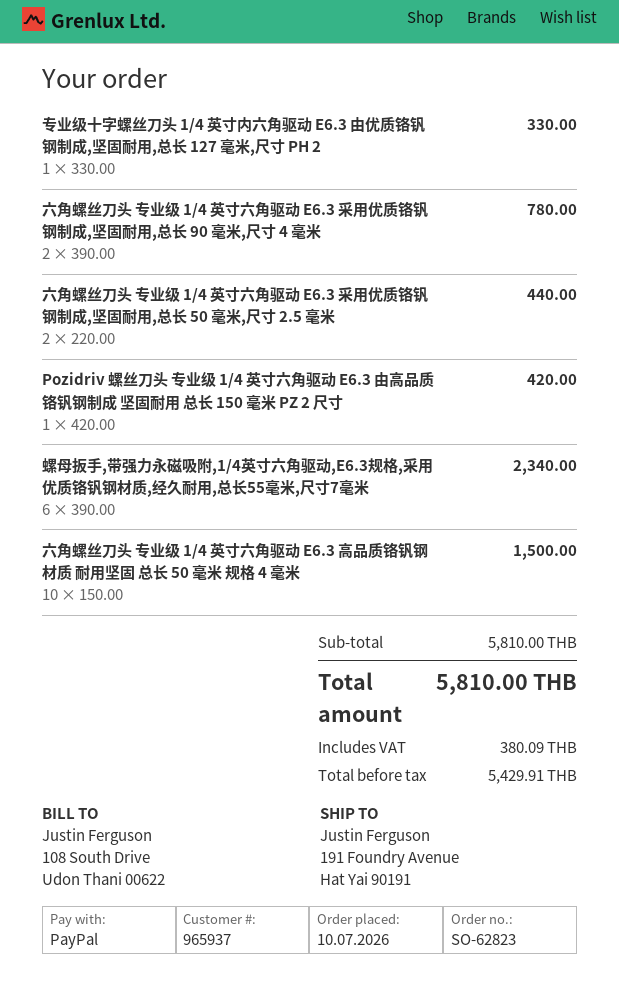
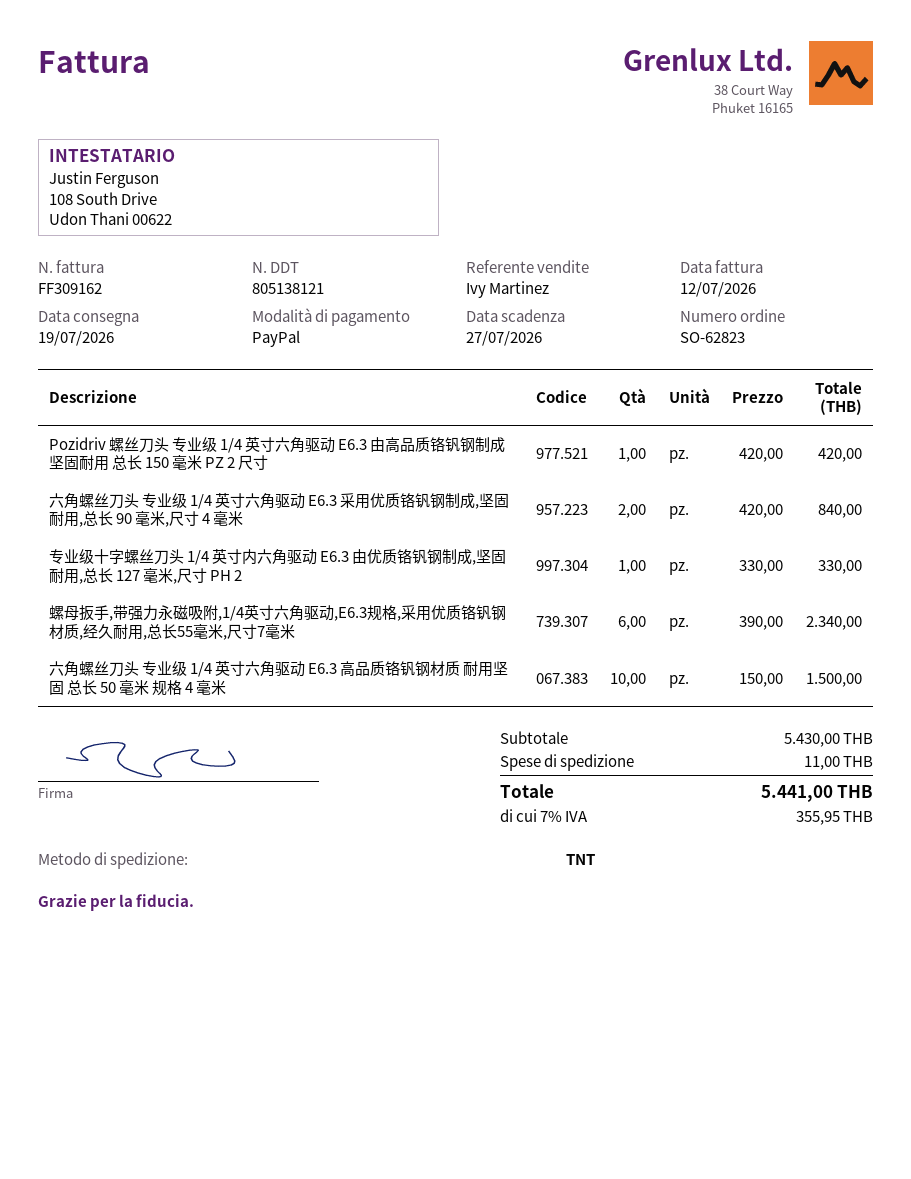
六角螺丝刀头 专业级 1/4 英寸六角驱动 E6.3 采用优质铬钒钢制成,坚固耐用,总长 90 毫米,尺寸 4 毫米: 2 x 390.00 = 780.00 -> 2 x 420.00 = 840.00
六角螺丝刀头 专业级 1/4 英寸六角驱动 E6.3 采用优质铬钒钢制成,坚固耐用,总长 50 毫米,尺寸 2.5 毫米: 2 x 220.00 = 440.00 -> none
subtotal: 5810.00 -> 5430.00
shipping: none -> 11.00
tax: 380.09 -> 355.95
total: 5810.00 -> 5441.00

